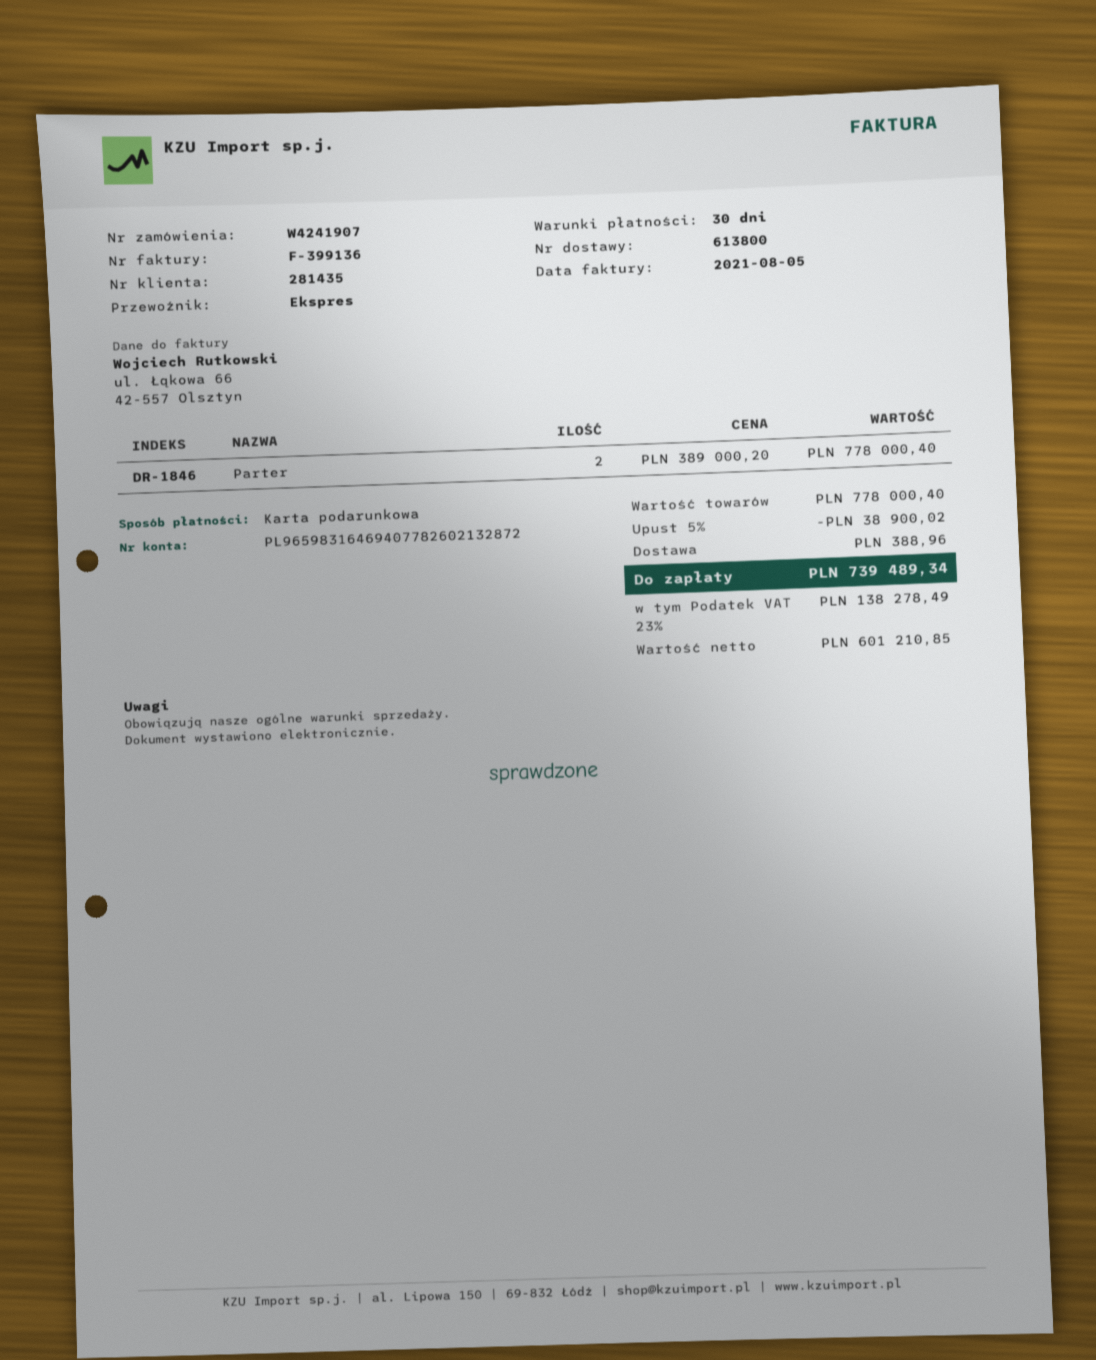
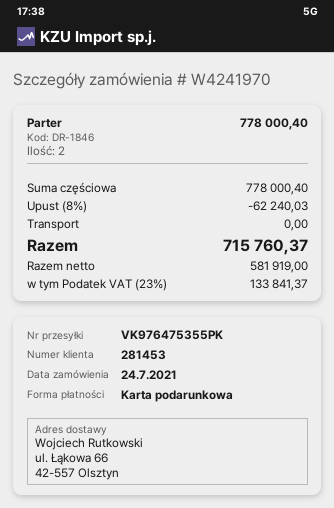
order number: W4241907 -> W4241970
customer number: 281435 -> 281453
discount: 5% = 38900.02 -> 8% = 62240.03
shipping: 388.96 -> 0.00
net: 601210.85 -> 581919.00
tax: 23% = 138278.49 -> 23% = 133841.37
total: 739489.34 -> 715760.37

